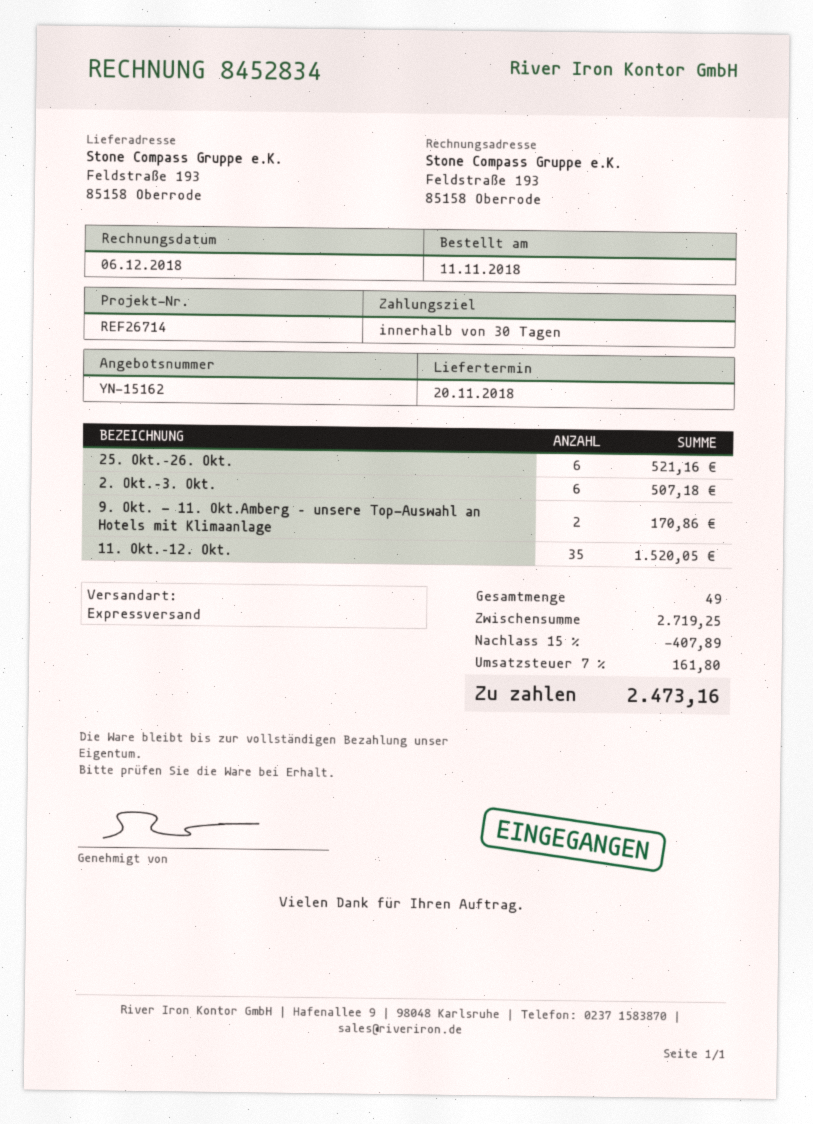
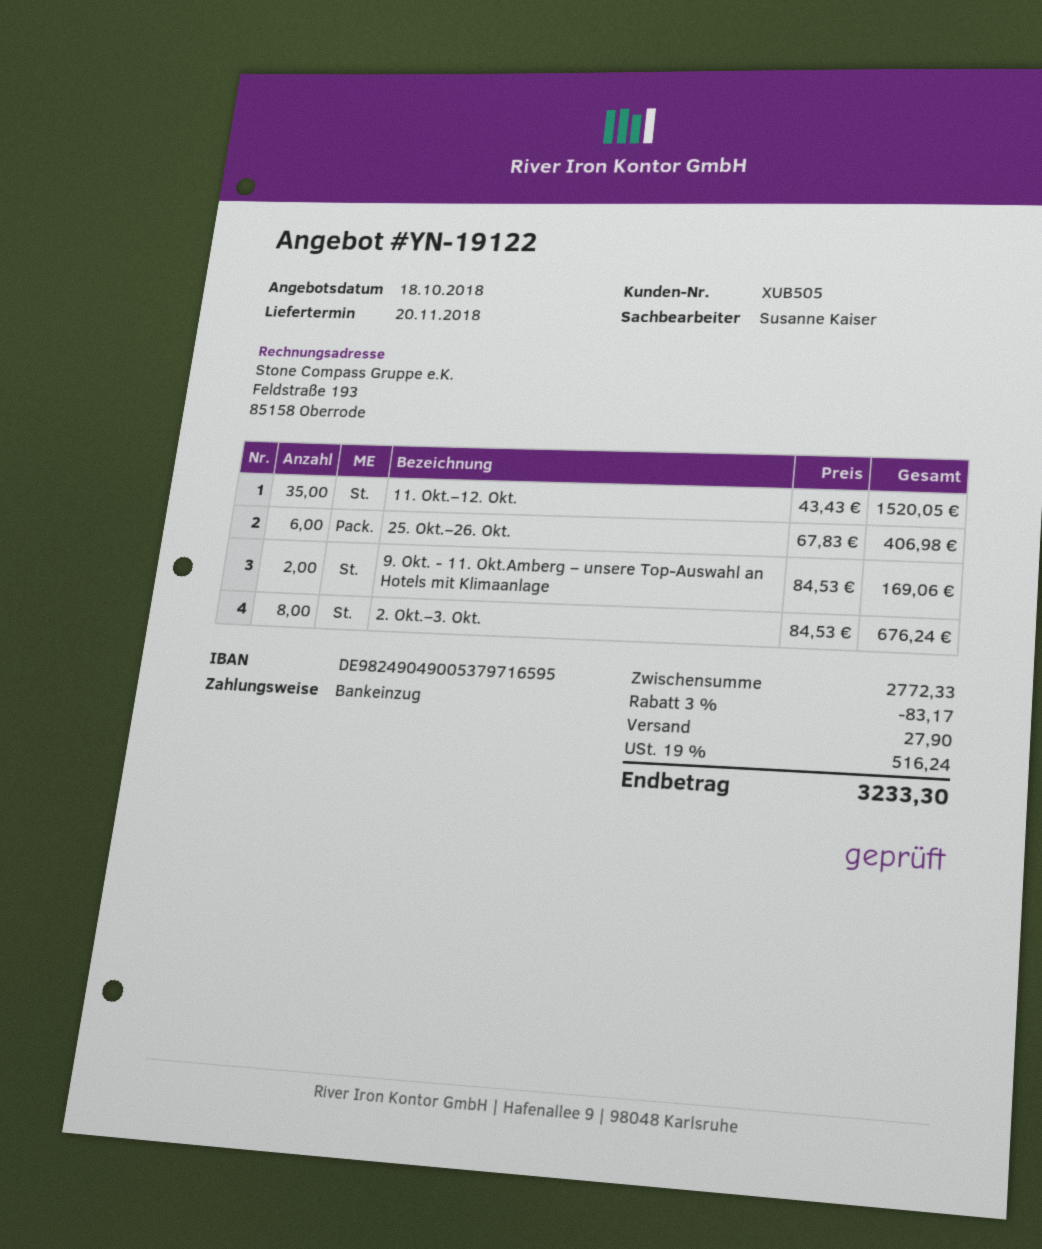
quote number: YN-15162 -> YN-19122
25. Okt.–26. Okt.: 6 for 521.16 -> 6 for 406.98
2. Okt.–3. Okt.: 6 for 507.18 -> 8 for 676.24
9. Okt. - 11. Okt.Amberg – unsere Top-Auswahl an Hotels mit Klimaanlage: 2 for 170.86 -> 2 for 169.06
subtotal: 2719.25 -> 2772.33
discount: 15% = 407.89 -> 3% = 83.17
shipping: none -> 27.90
tax: 7% = 161.80 -> 19% = 516.24
total: 2473.16 -> 3233.30

